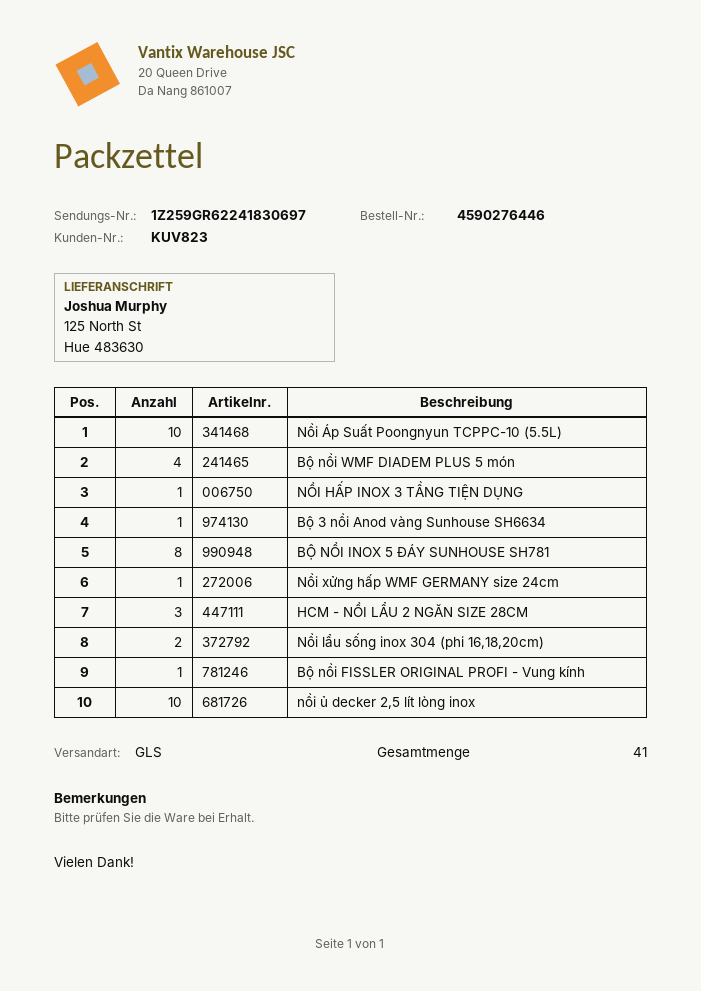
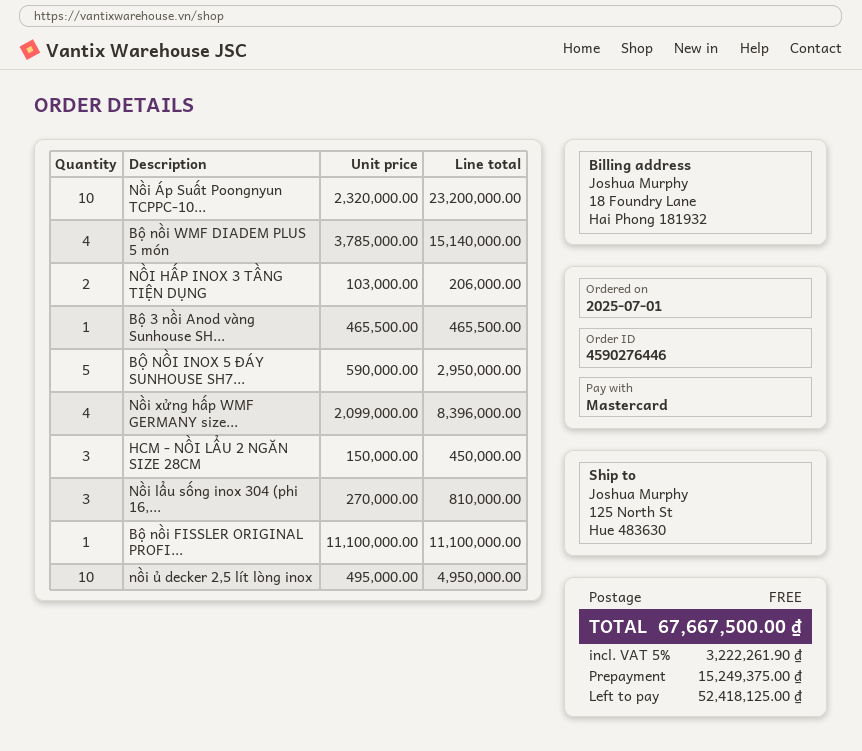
NỒI HẤP INOX 3 TẦNG TIỆN DỤNG: 1 -> 2
BỘ NỒI INOX 5 ĐÁY SUNHOUSE SH781: 8 -> 5
Nồi xửng hấp WMF GERMANY size 24cm: 1 -> 4
Nồi lẩu sống inox 304 (phi 16,18,20cm): 2 -> 3

